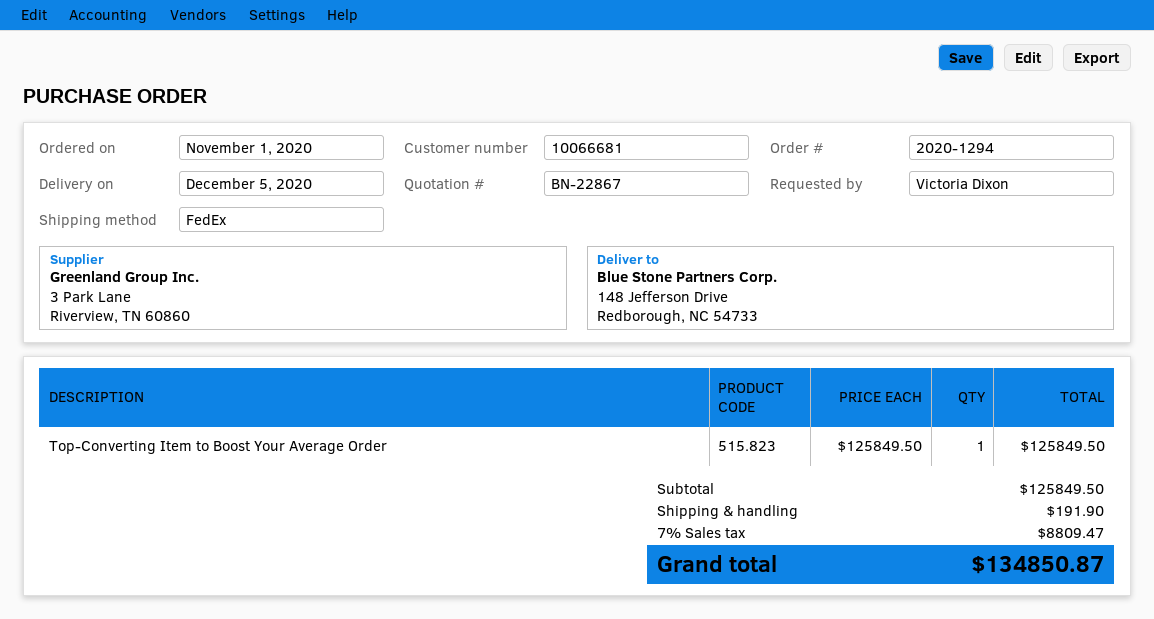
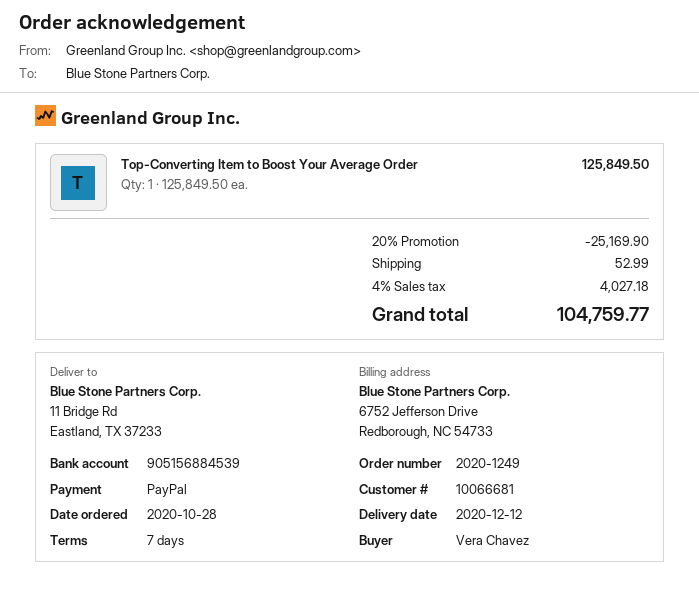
order number: 2020-1294 -> 2020-1249
order date: 2020-11-01 -> 2020-10-28
delivery date: 2020-12-05 -> 2020-12-12
ordered by: Victoria Dixon -> Vera Chavez
ship to: 148 Jefferson Drive, Redborough, NC 54733 -> 11 Bridge Rd, Eastland, TX 37233
discount: none -> 20% = 25169.90
shipping: 191.90 -> 52.99
tax: 7% = 8809.47 -> 4% = 4027.18
total: 134850.87 -> 104759.77

